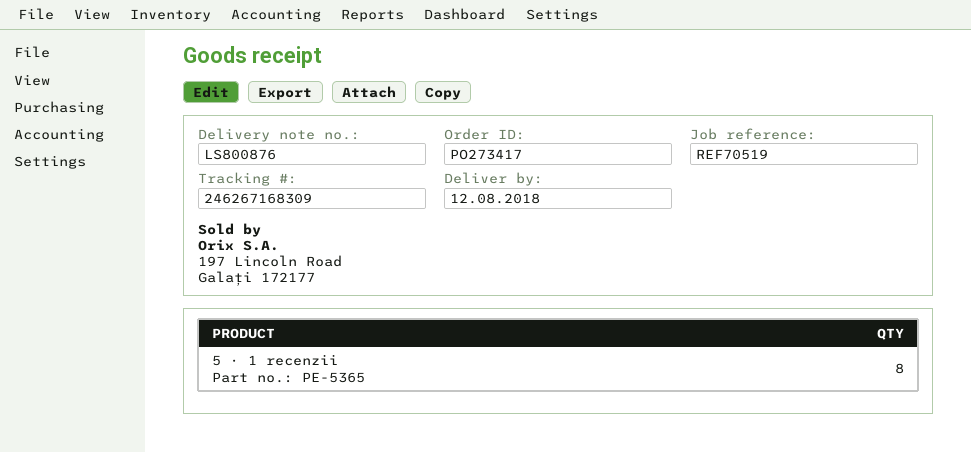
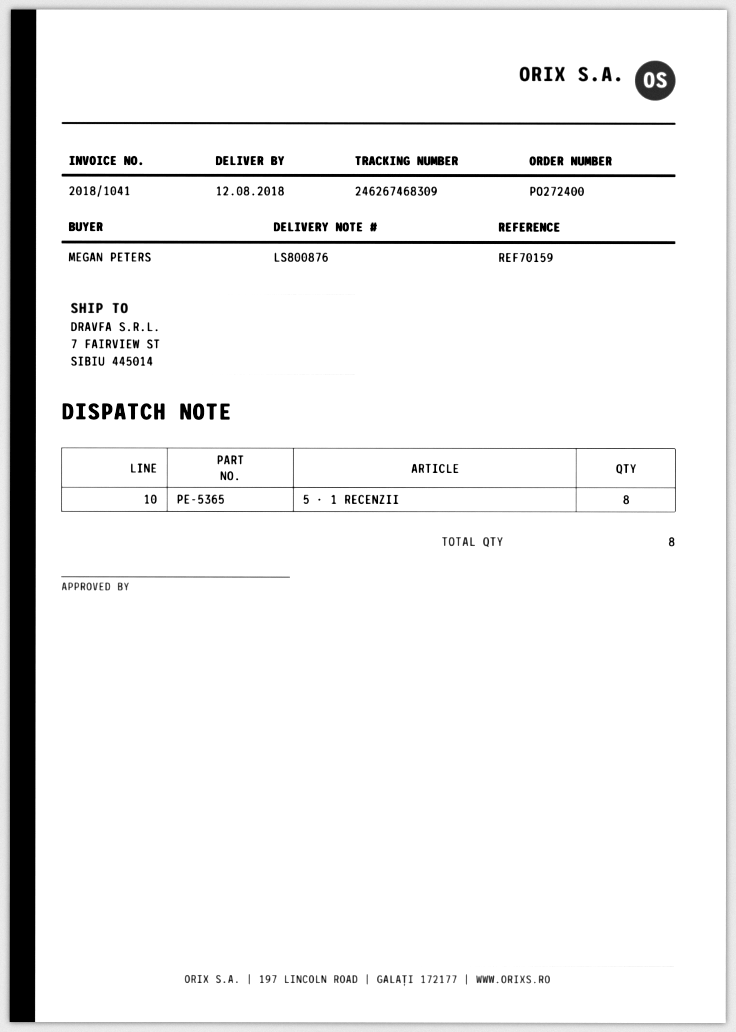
order number: PO273417 -> PO272400
reference: REF70519 -> REF70159
tracking number: 246267168309 -> 246267468309

